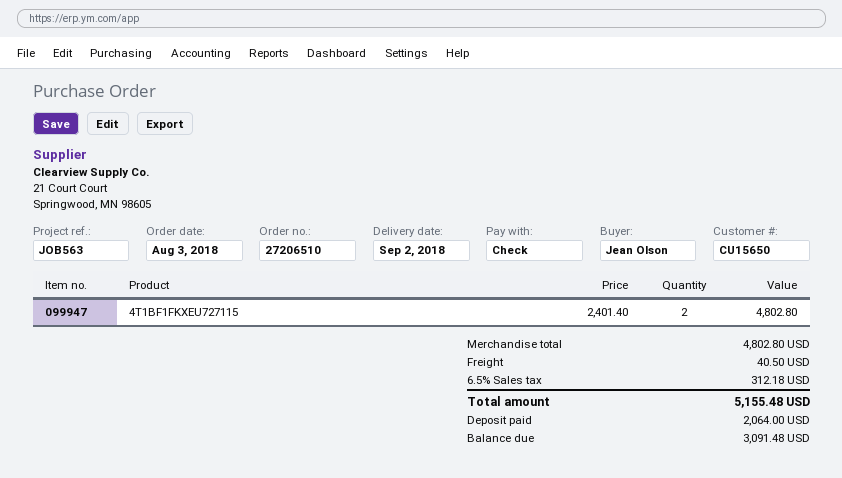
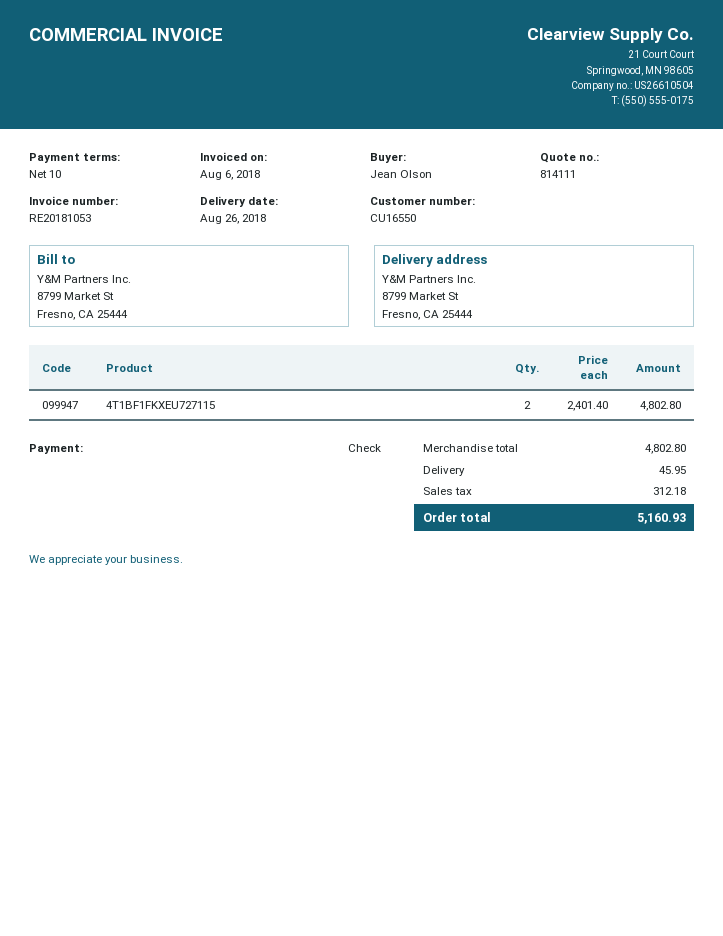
delivery date: 2018-09-02 -> 2018-08-26
customer number: CU15650 -> CU16550
shipping: 40.50 -> 45.95
total: 5155.48 -> 5160.93

